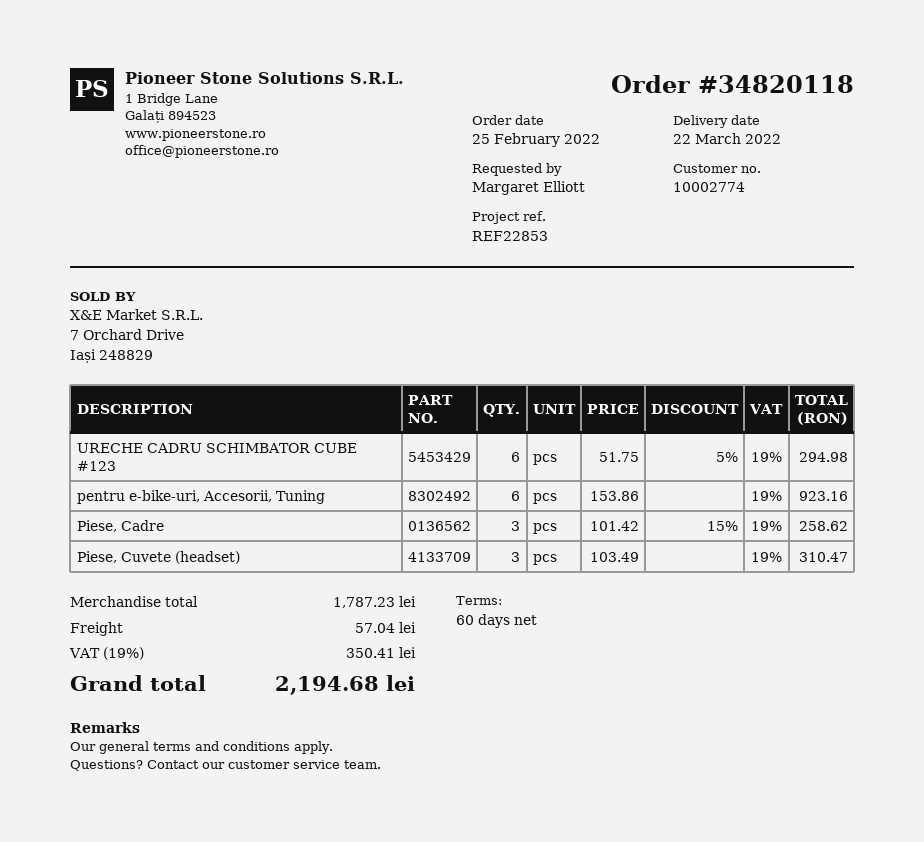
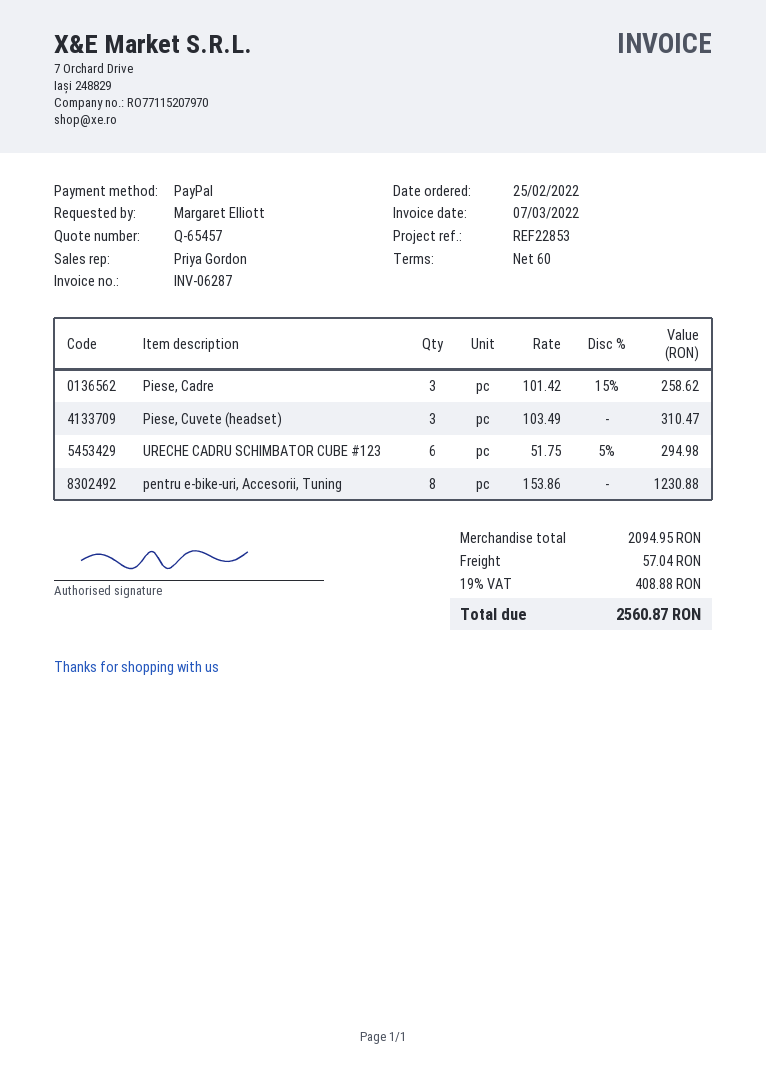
pentru e-bike-uri, Accesorii, Tuning: 6 x 153.86 = 923.16 -> 8 x 153.86 = 1230.88
subtotal: 1787.23 -> 2094.95
tax: 19% = 350.41 -> 19% = 408.88
total: 2194.68 -> 2560.87

